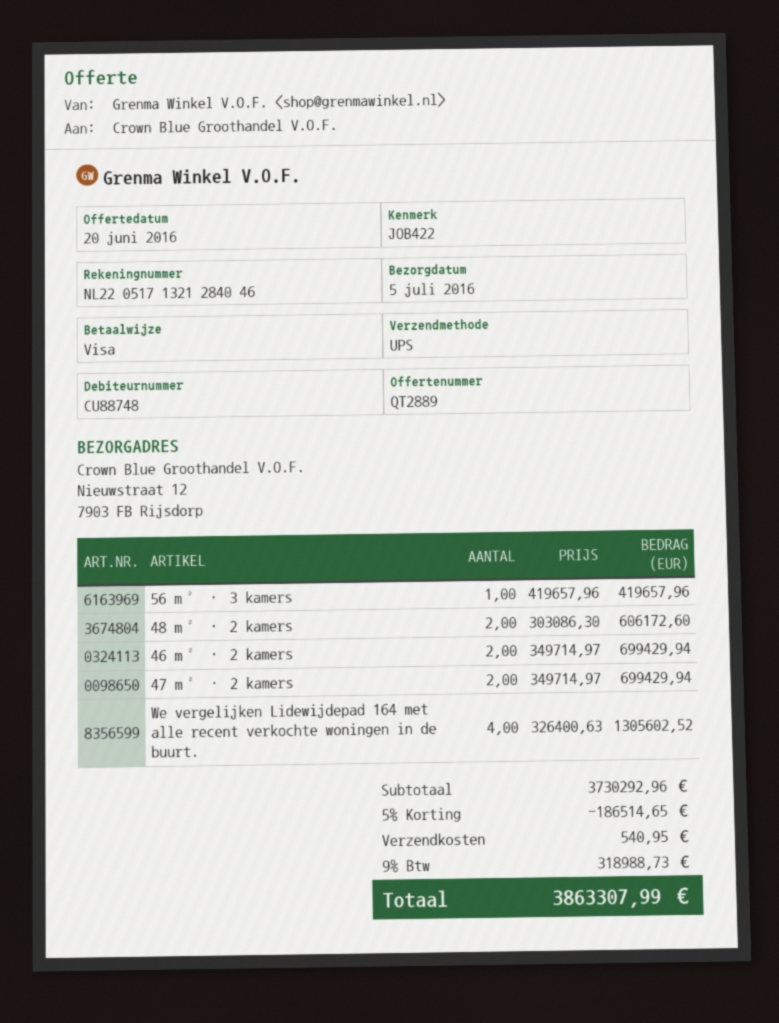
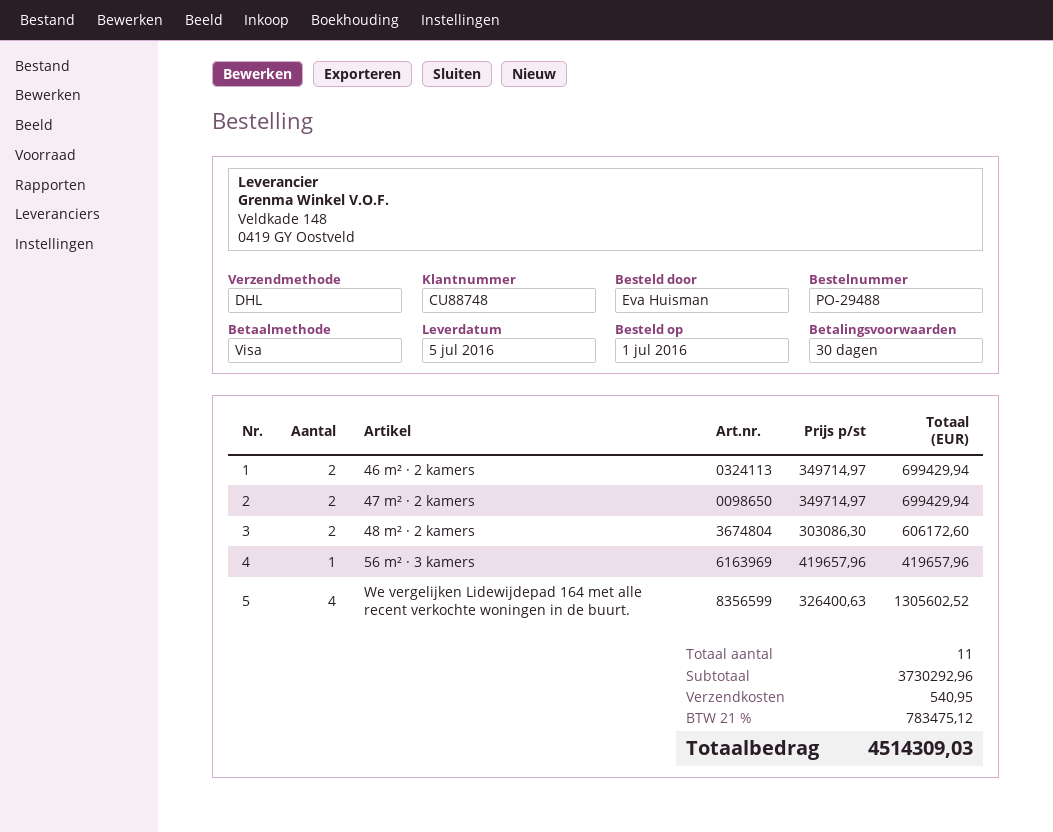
shipping method: UPS -> DHL
discount: 5% = 186514.65 -> none
tax: 9% = 318988.73 -> 21% = 783475.12
total: 3863307.99 -> 4514309.03

